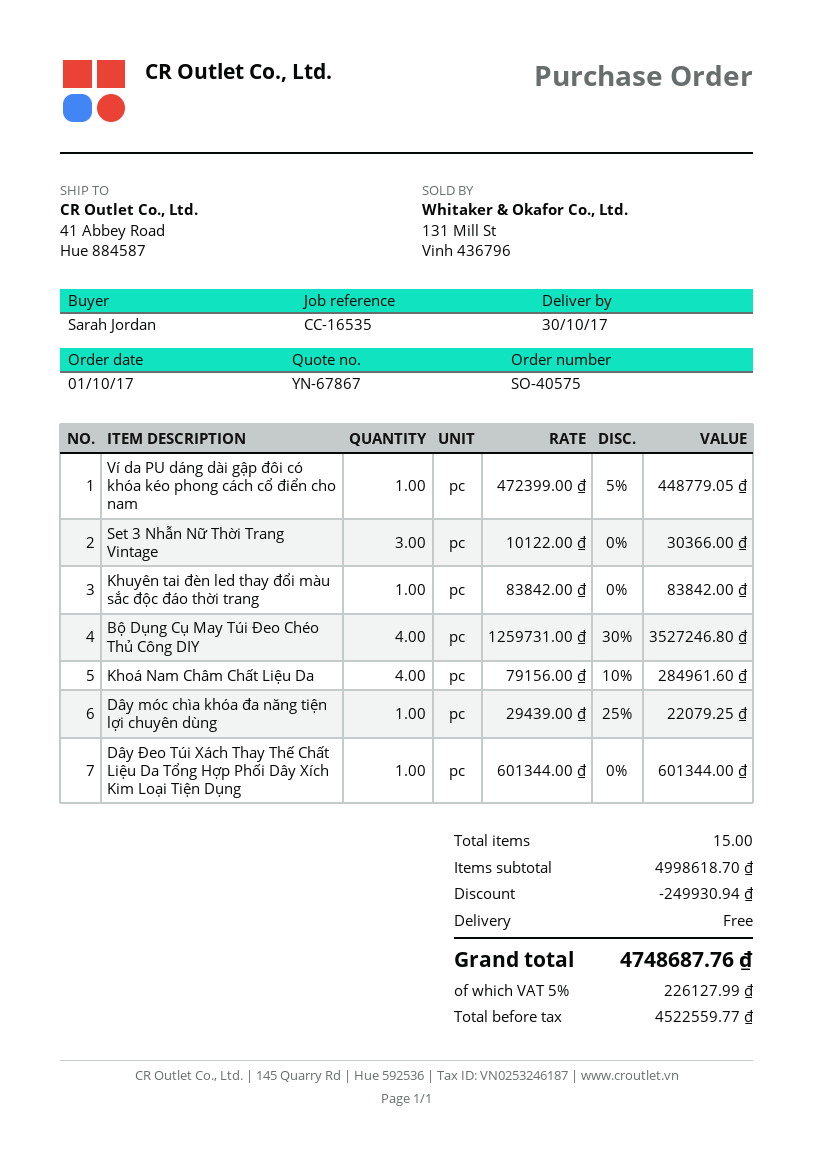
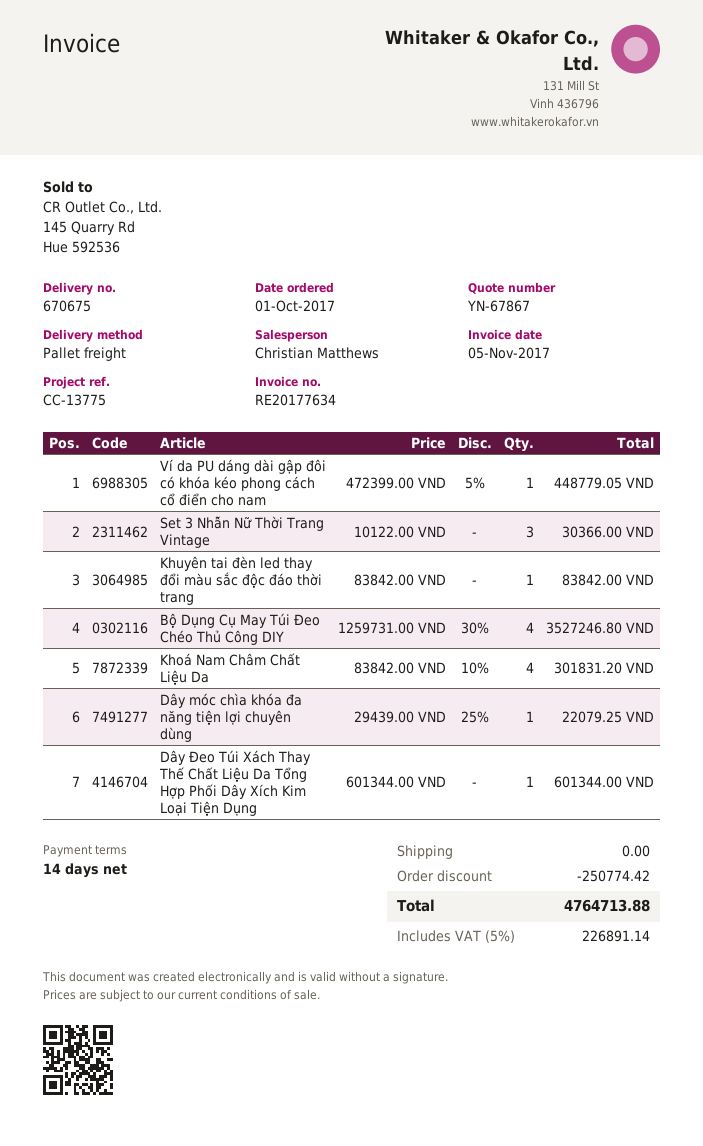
reference: CC-16535 -> CC-13775
Khoá Nam Châm Chất Liệu Da: 4 x 79156.00 - 10% = 284961.60 -> 4 x 83842.00 - 10% = 301831.20
discount: 249930.94 -> 250774.42
tax: 5% = 226127.99 -> 5% = 226891.14
total: 4748687.76 -> 4764713.88

